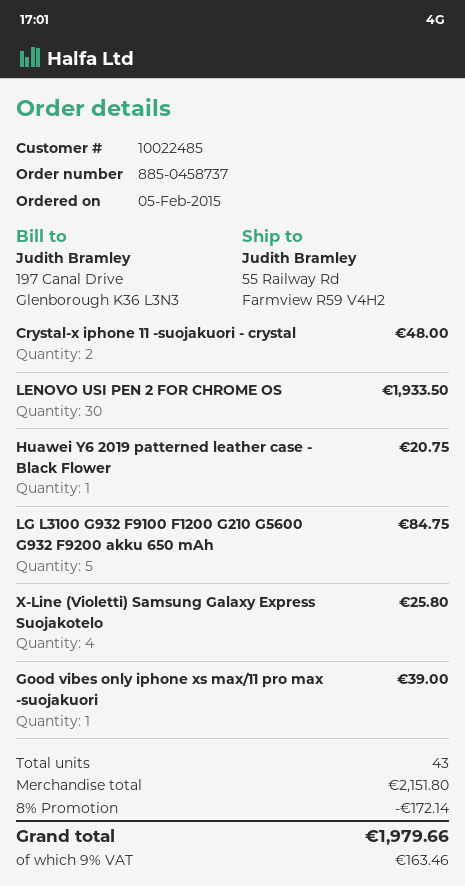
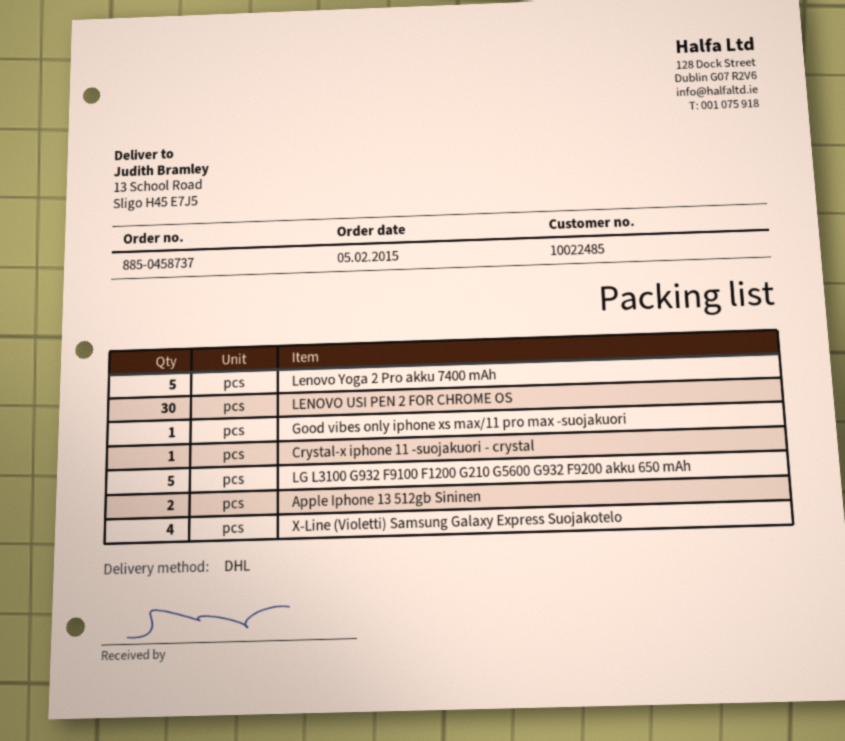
ship to: 55 Railway Rd, Farmview R59 V4H2 -> 13 School Road, Sligo H45 E7J5
Crystal-x iphone 11 -suojakuori - crystal: 2 -> 1
Huawei Y6 2019 patterned leather case - Black Flower: 1 -> none
Lenovo Yoga 2 Pro akku 7400 mAh: none -> 5
Apple Iphone 13 512gb Sininen: none -> 2

